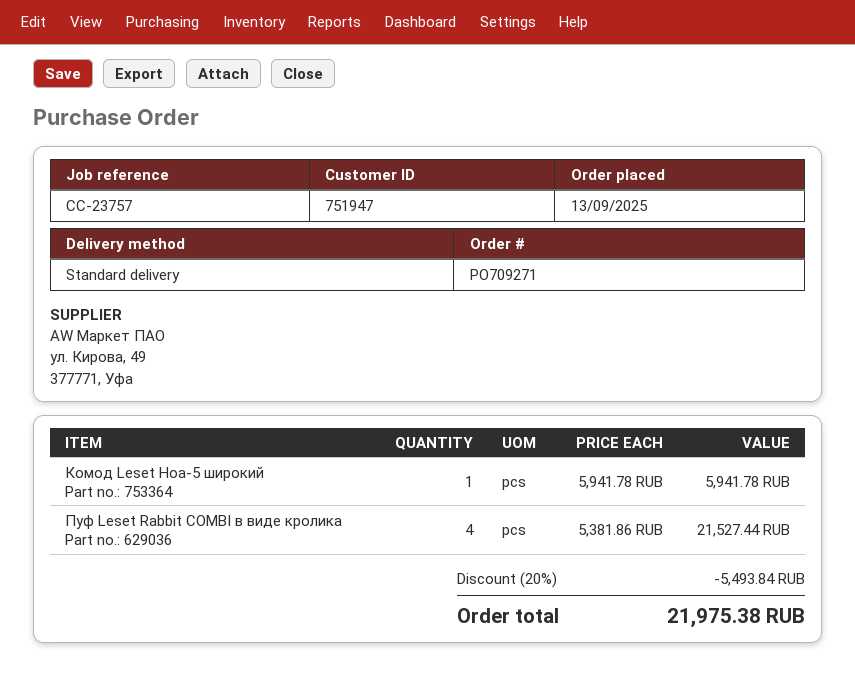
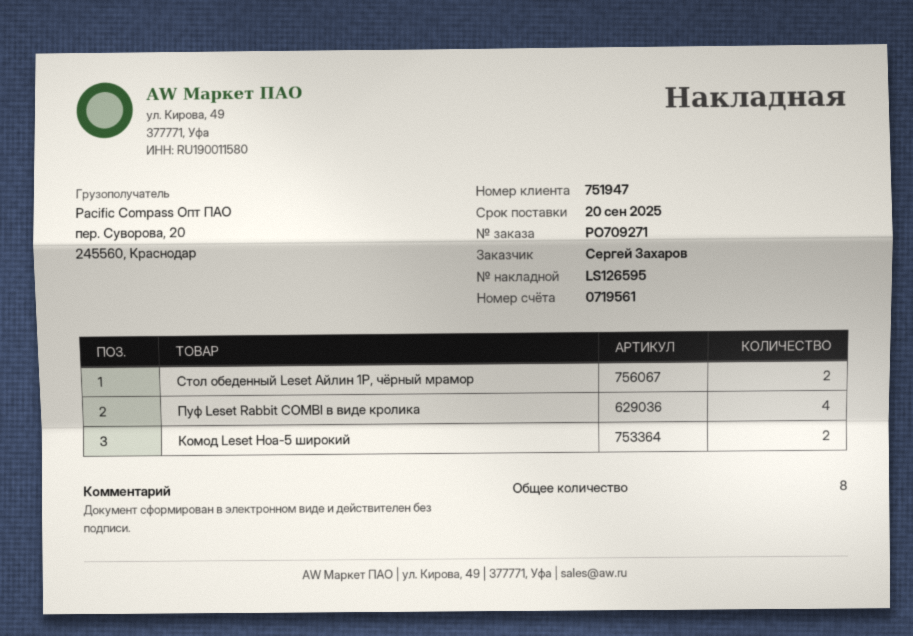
Комод Leset Ноа-5 широкий: 1 -> 2
Стол обеденный Leset Айлин 1Р, чёрный мрамор: none -> 2

